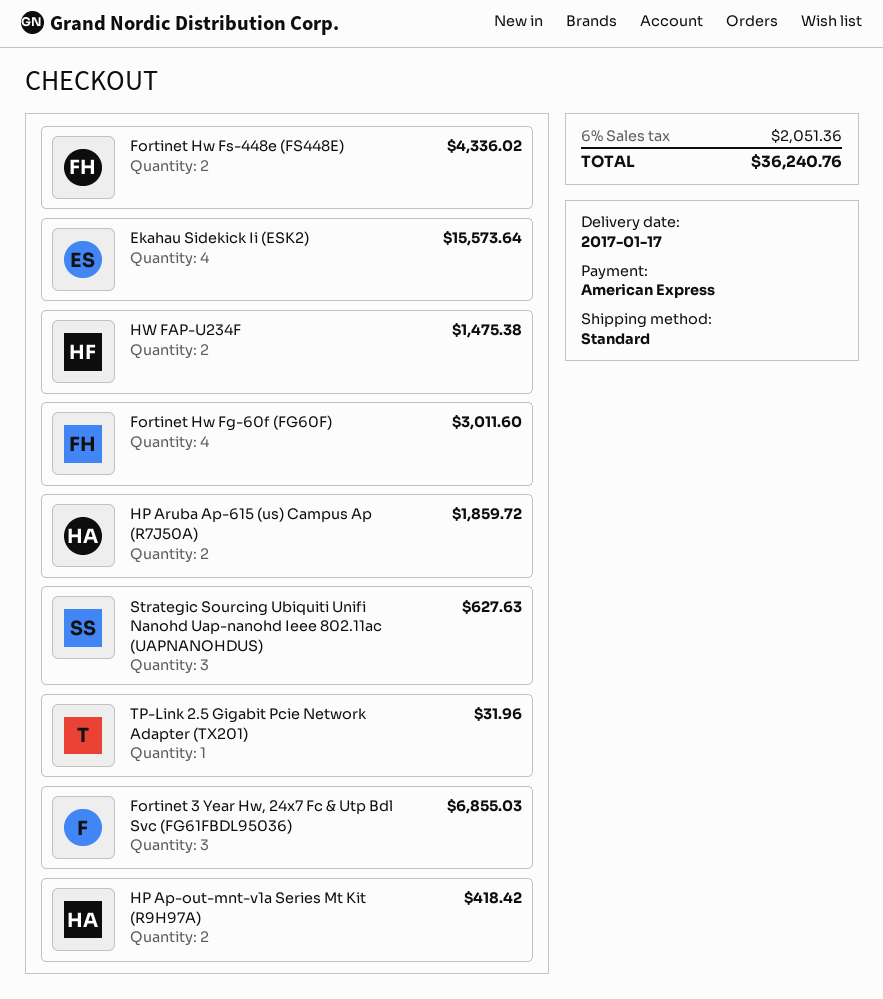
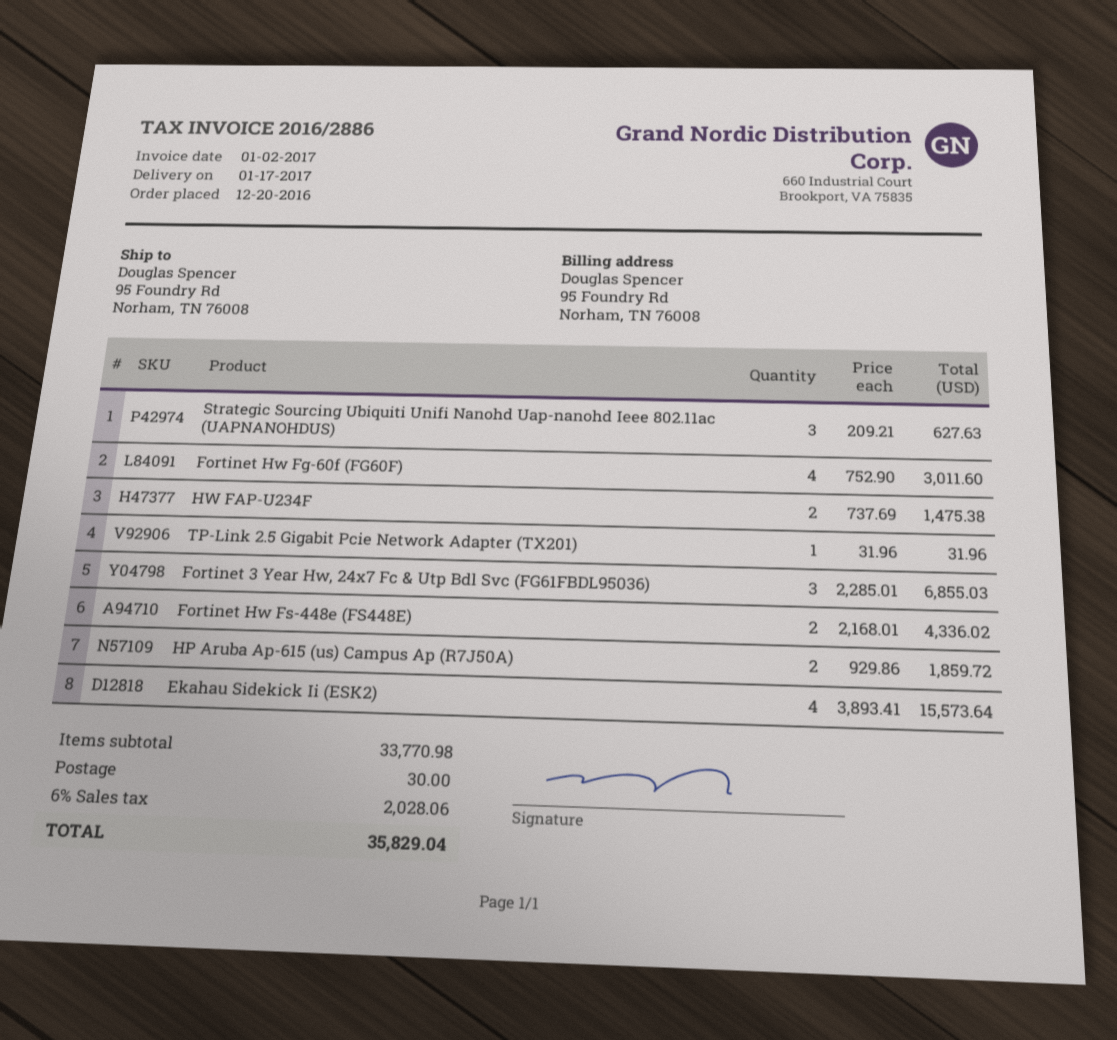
HP Ap-out-mnt-v1a Series Mt Kit (R9H97A): 2 for 418.42 -> none
shipping: none -> 30.00
tax: 6% = 2051.36 -> 6% = 2028.06
total: 36240.76 -> 35829.04

